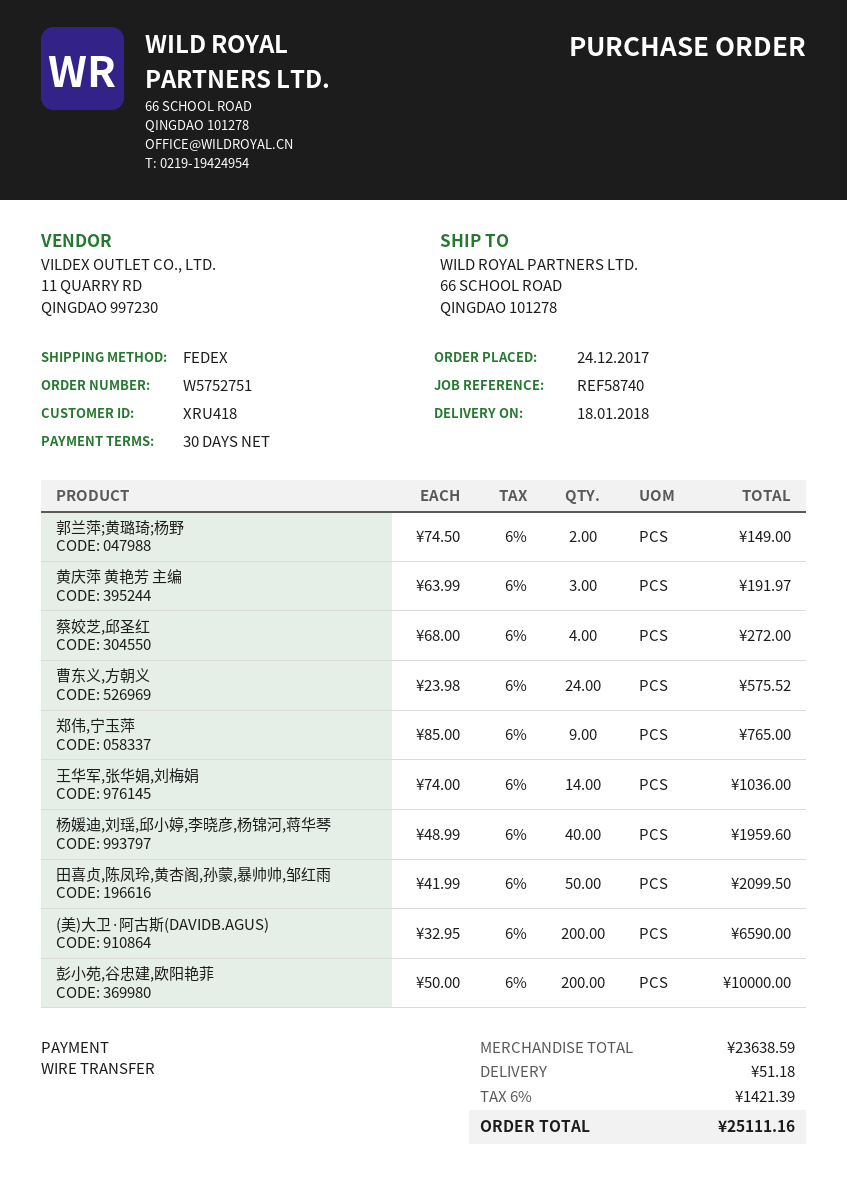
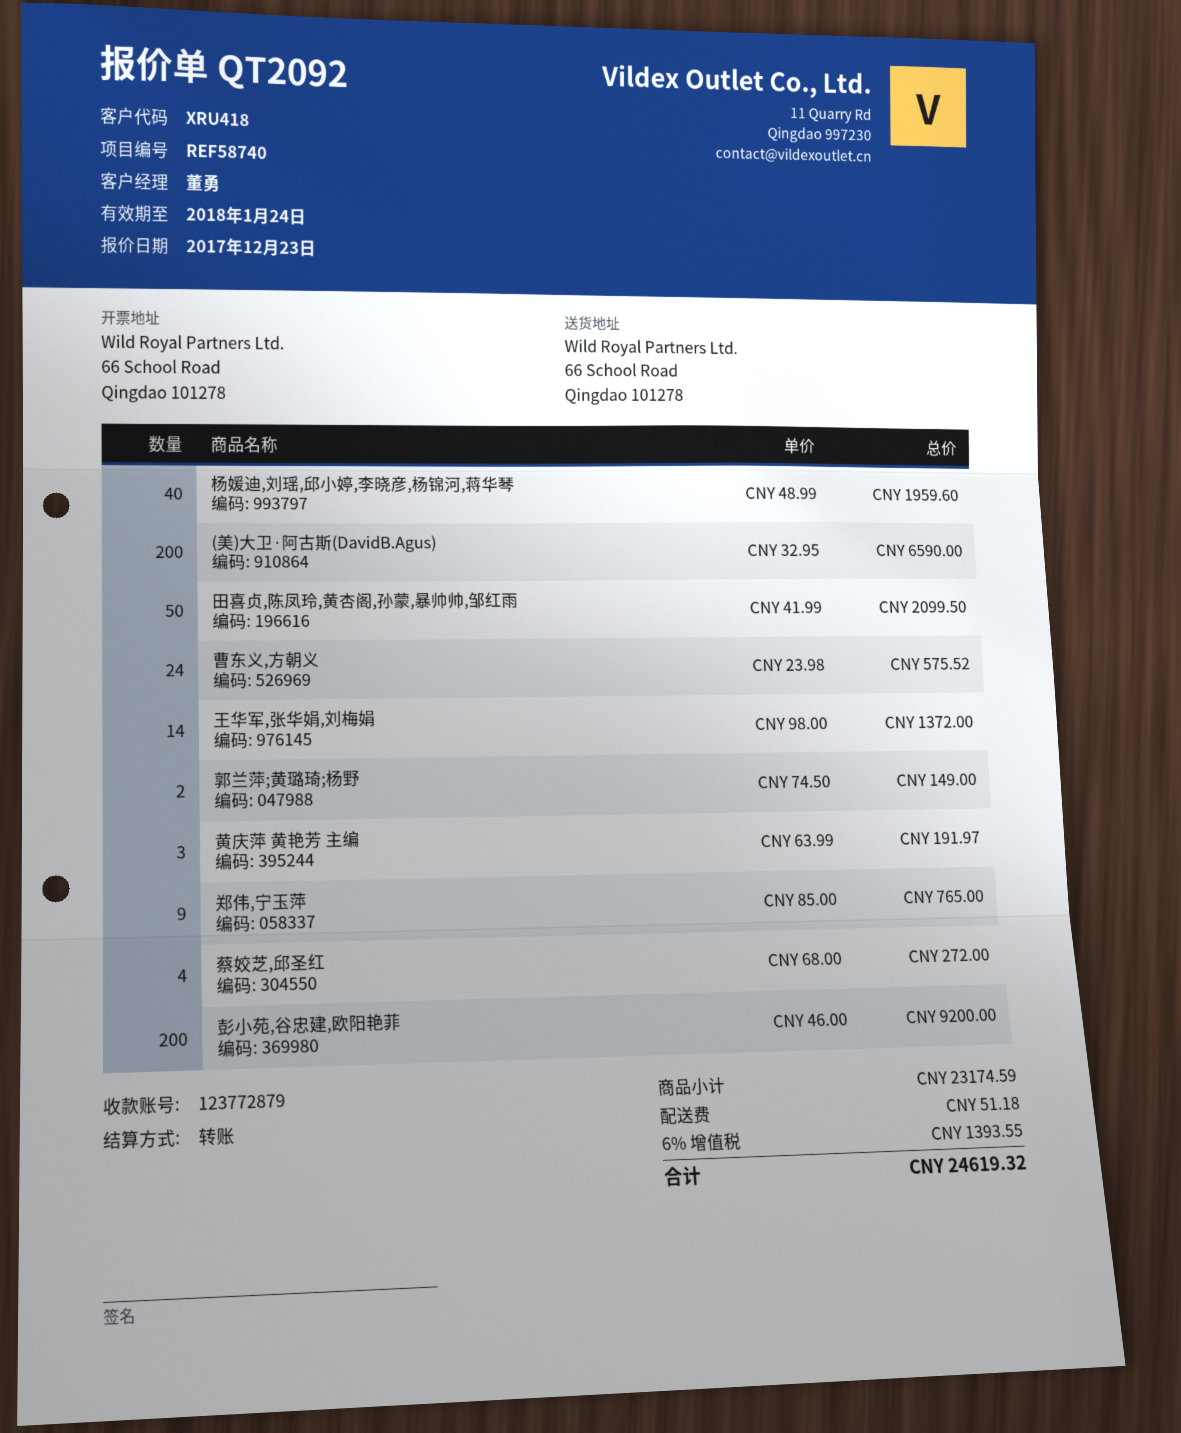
王华军,张华娟,刘梅娟: 14 x 74.00 = 1036.00 -> 14 x 98.00 = 1372.00
彭小苑,谷忠建,欧阳艳菲: 200 x 50.00 = 10000.00 -> 200 x 46.00 = 9200.00
subtotal: 23638.59 -> 23174.59
tax: 6% = 1421.39 -> 6% = 1393.55
total: 25111.16 -> 24619.32

